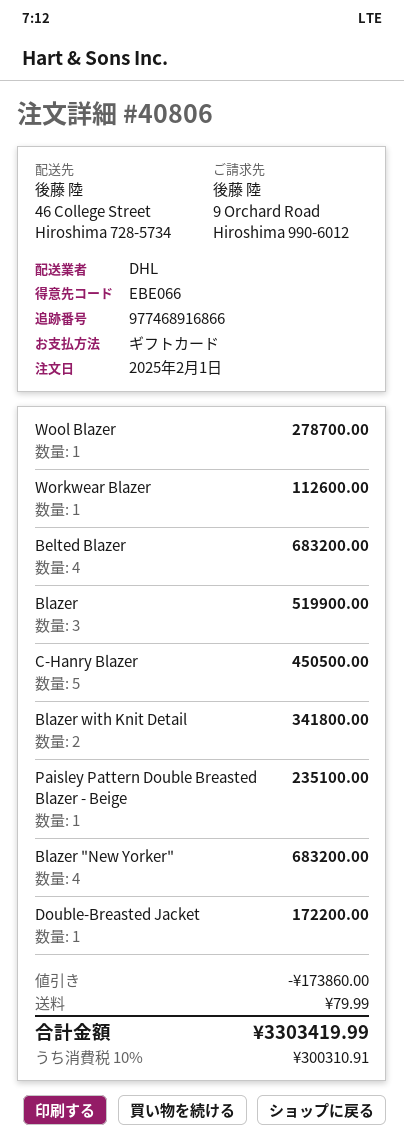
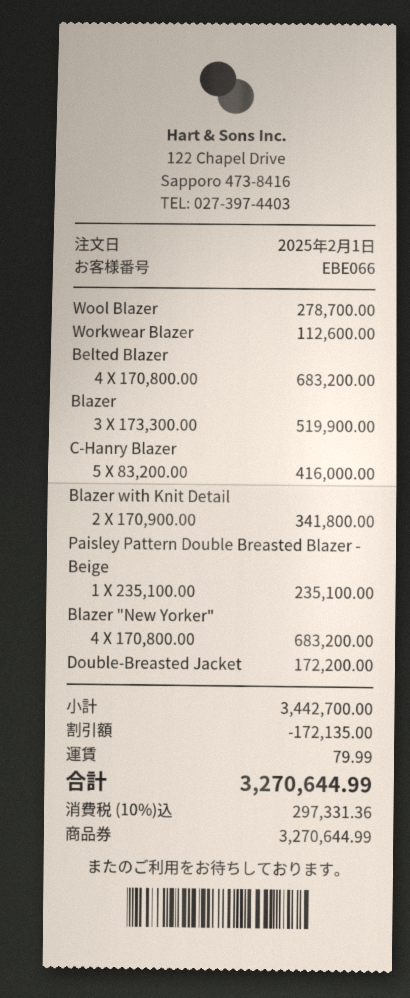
C-Hanry Blazer: 5 for 450500.00 -> 5 for 416000.00
discount: 173860.00 -> 172135.00
tax: 10% = 300310.91 -> 10% = 297331.36
total: 3303419.99 -> 3270644.99

